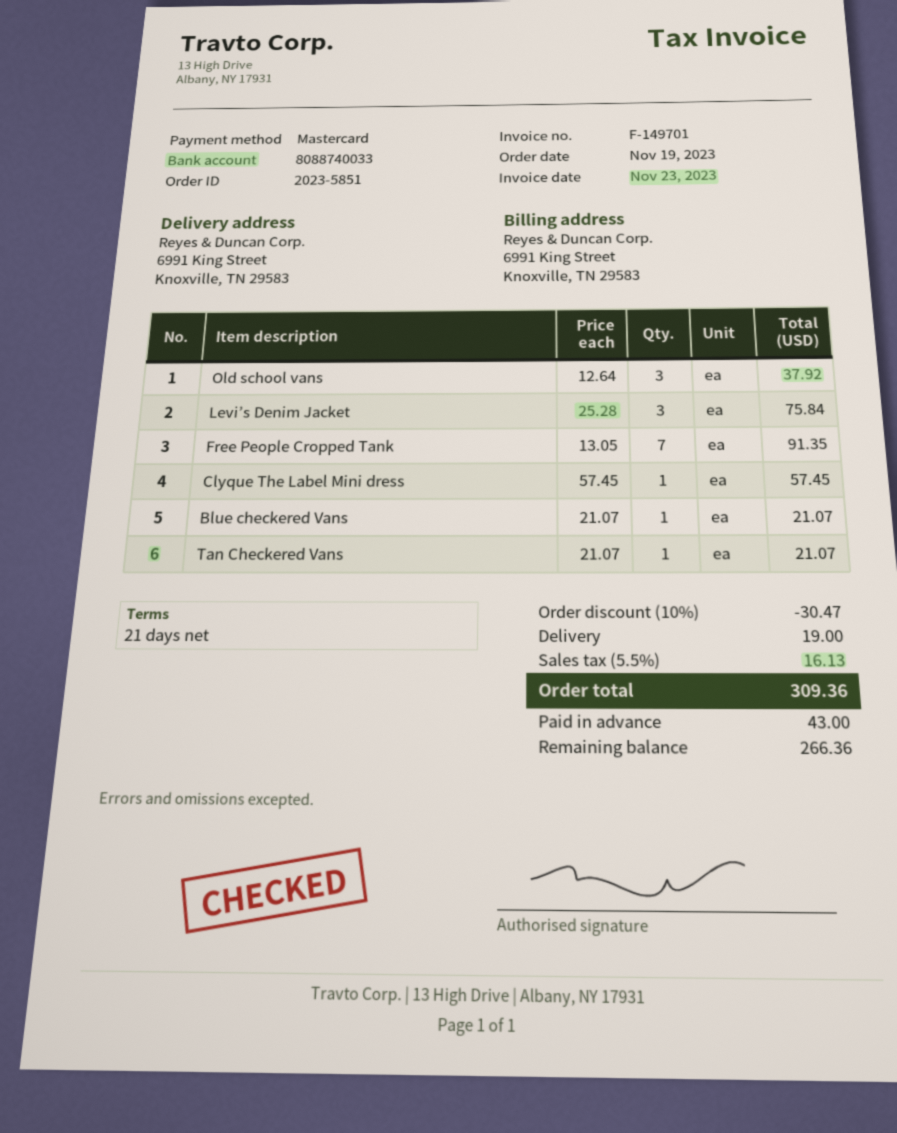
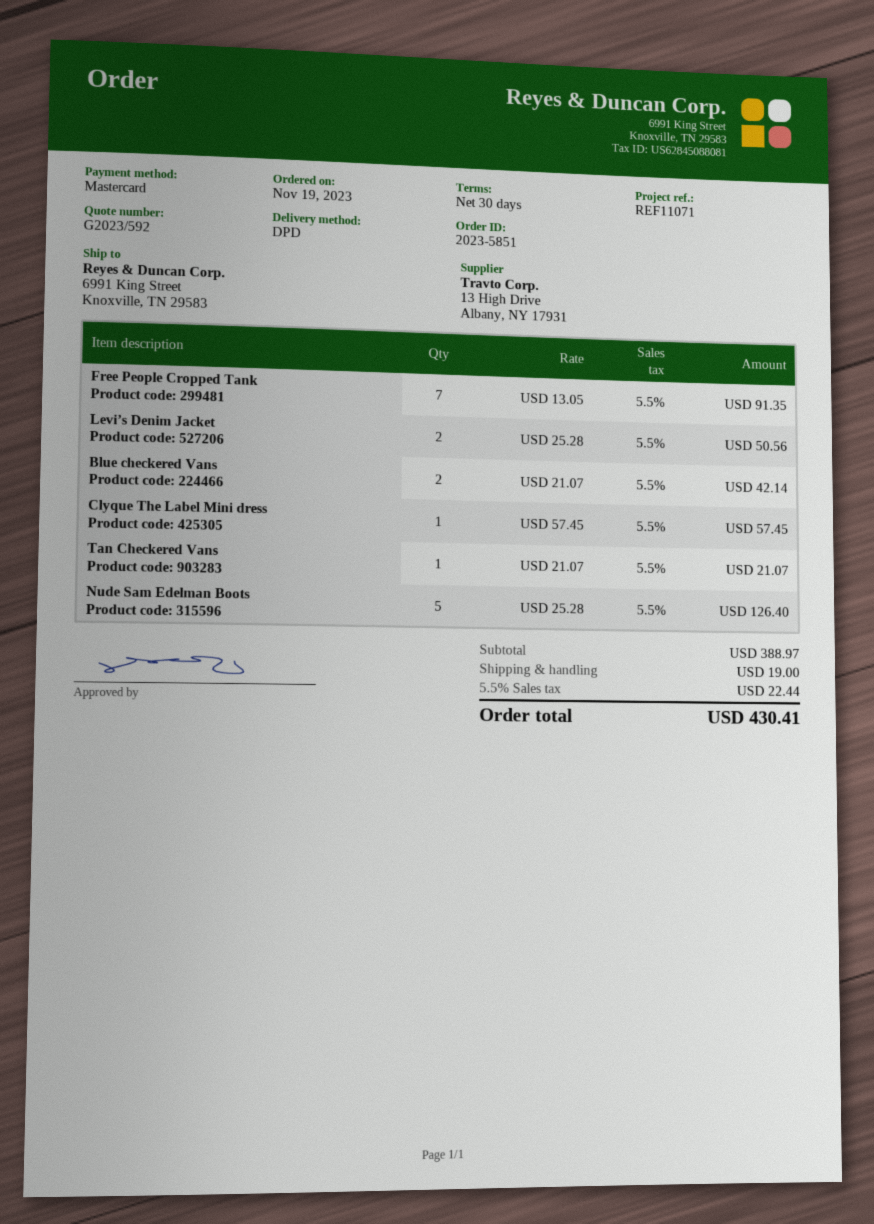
payment terms: 21 days -> 30 days
Old school vans: 3 x 12.64 = 37.92 -> none
Levi’s Denim Jacket: 3 x 25.28 = 75.84 -> 2 x 25.28 = 50.56
Blue checkered Vans: 1 x 21.07 = 21.07 -> 2 x 21.07 = 42.14
Nude Sam Edelman Boots: none -> 5 x 25.28 = 126.40
discount: 10% = 30.47 -> none
tax: 5.5% = 16.13 -> 5.5% = 22.44
total: 309.36 -> 430.41

